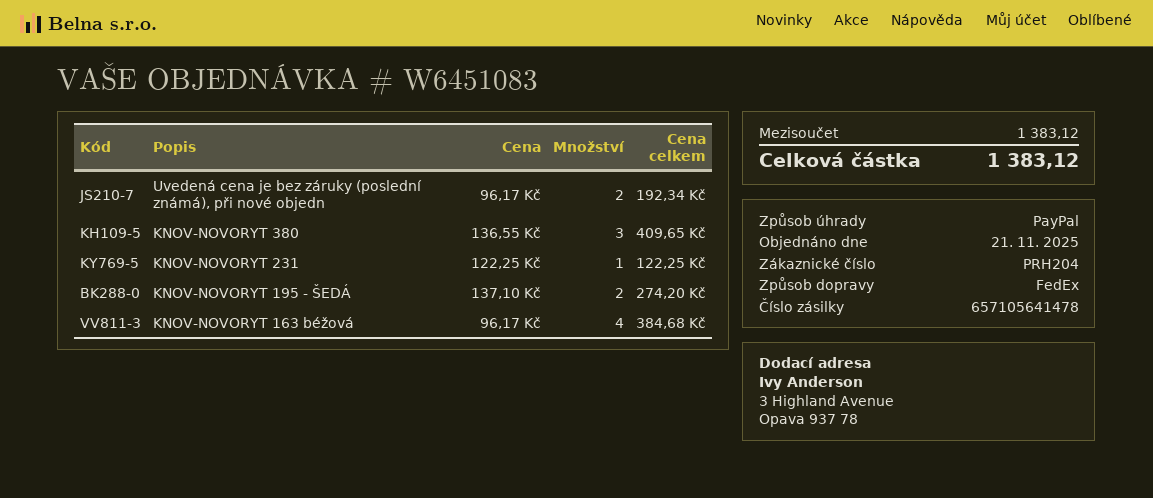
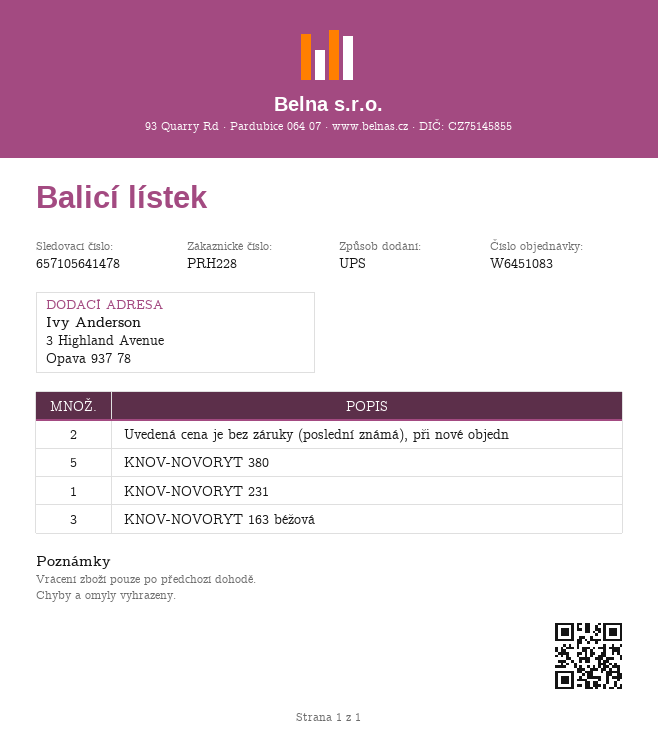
customer number: PRH204 -> PRH228
shipping method: FedEx -> UPS
KNOV-NOVORYT 380: 3 -> 5
KNOV-NOVORYT 195 - ŠEDÁ: 2 -> none
KNOV-NOVORYT 163 béžová: 4 -> 3

